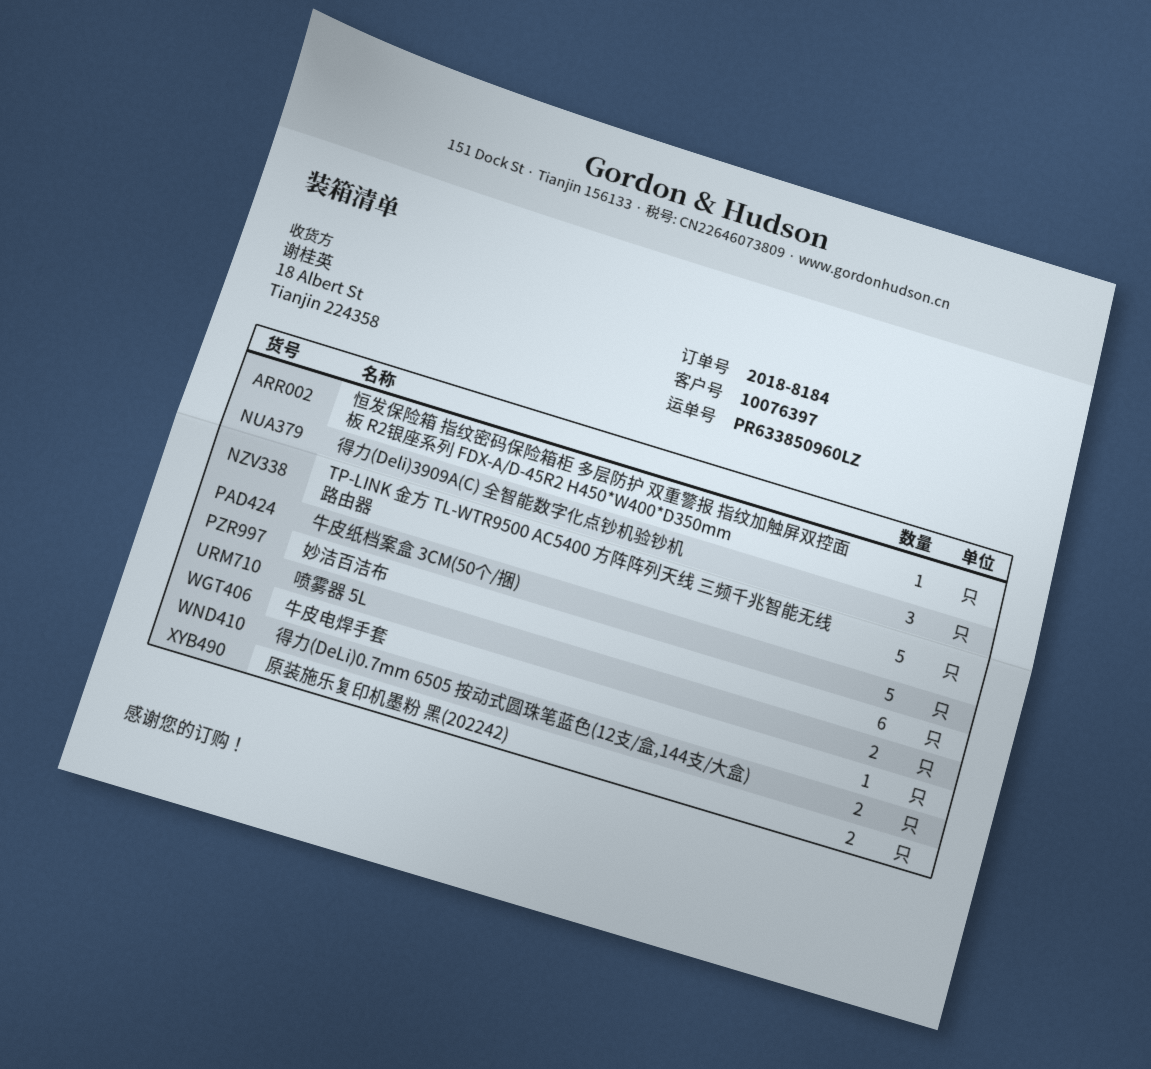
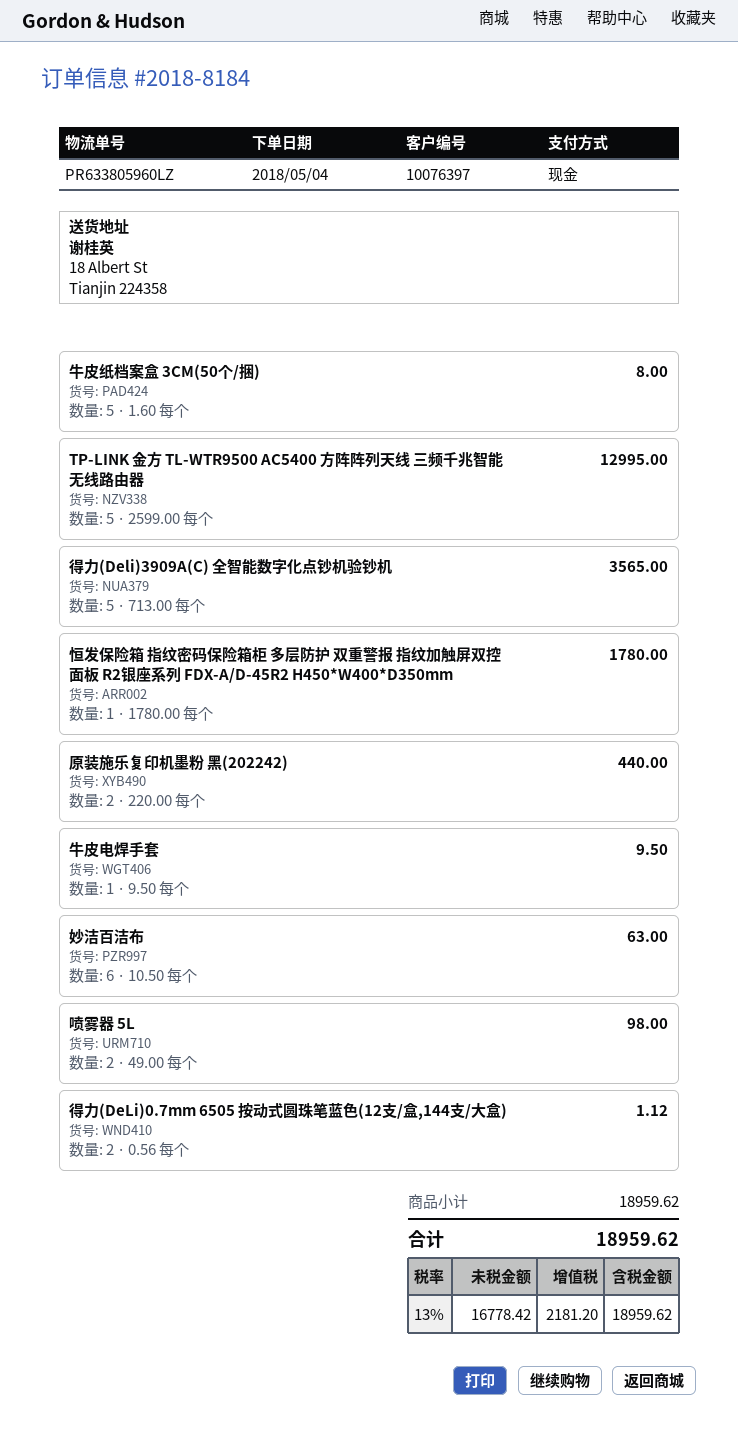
tracking number: PR633850960LZ -> PR633805960LZ
得力(Deli)3909A(C) 全智能数字化点钞机验钞机: 3 -> 5

